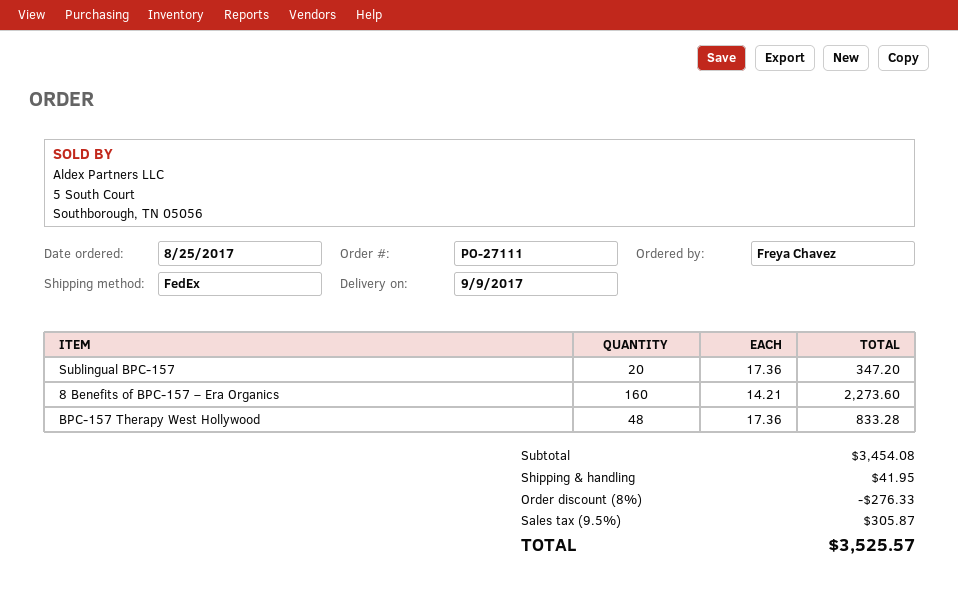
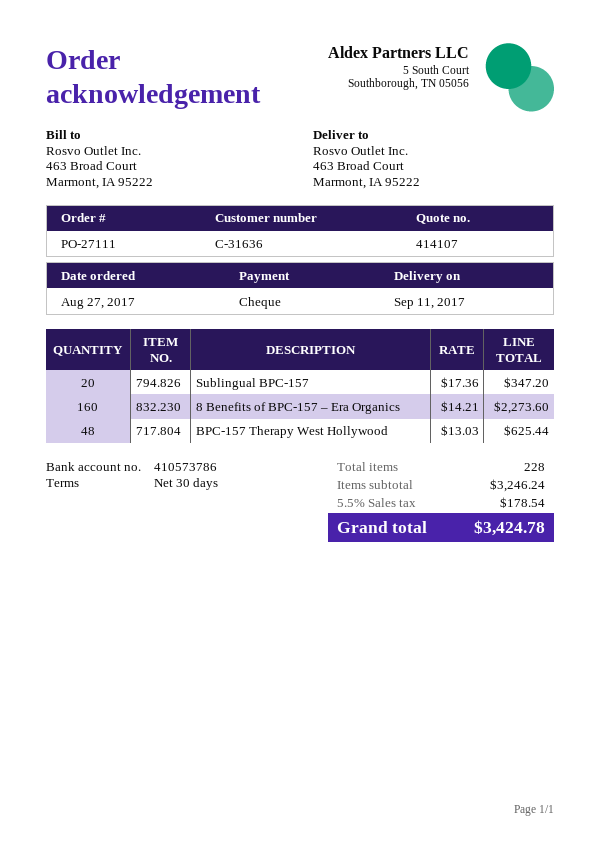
order date: 2017-08-25 -> 2017-08-27
delivery date: 2017-09-09 -> 2017-09-11
BPC-157 Therapy West Hollywood: 48 x 17.36 = 833.28 -> 48 x 13.03 = 625.44
subtotal: 3454.08 -> 3246.24
discount: 8% = 276.33 -> none
shipping: 41.95 -> none
tax: 9.5% = 305.87 -> 5.5% = 178.54
total: 3525.57 -> 3424.78

